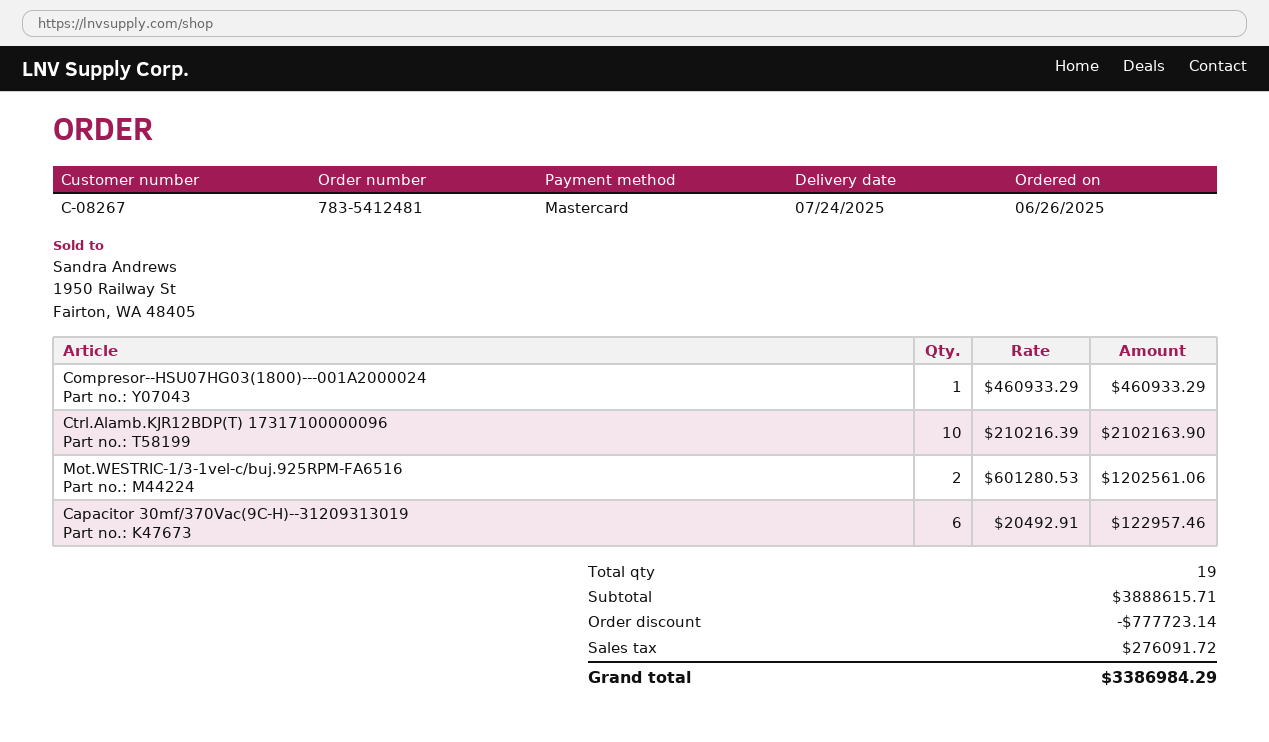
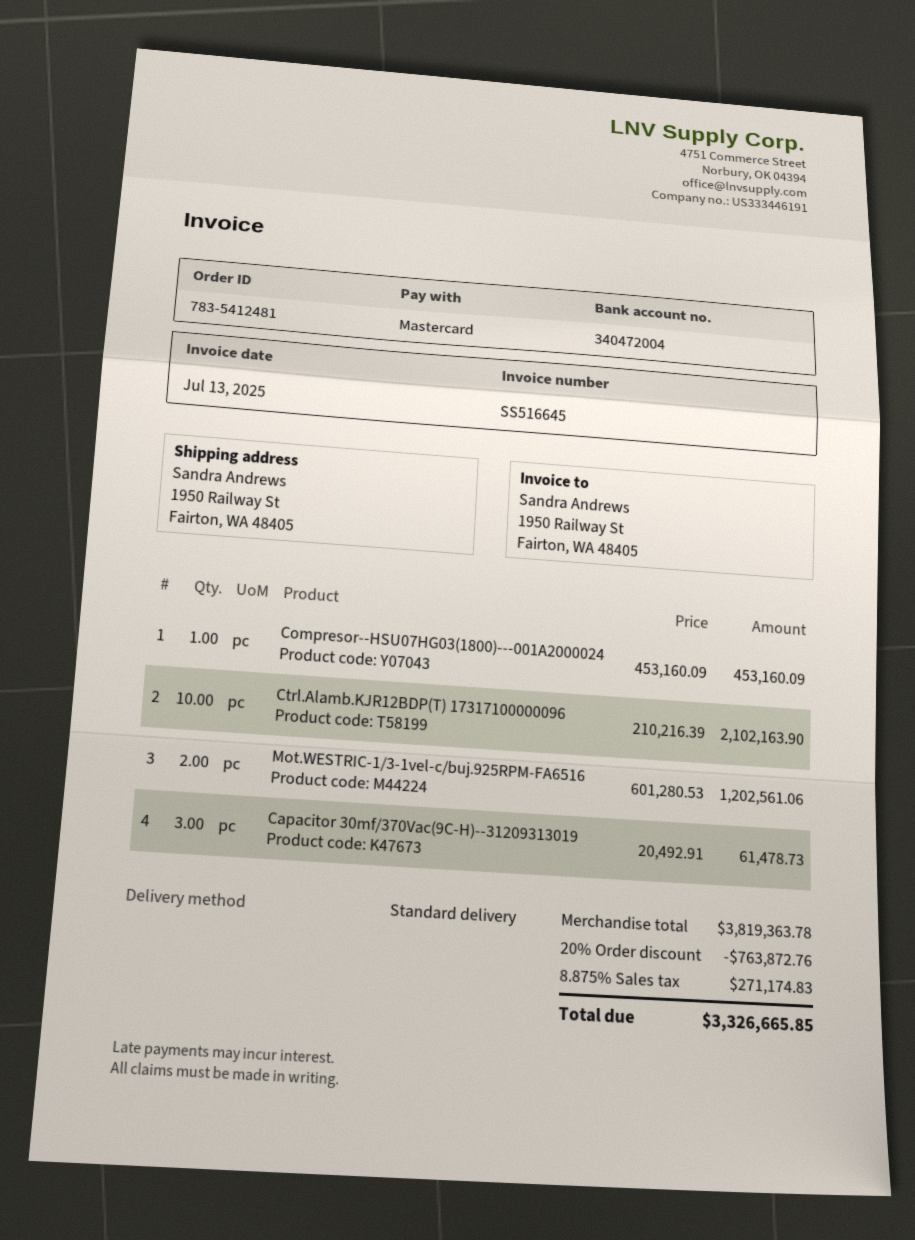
Compresor--HSU07HG03(1800)---001A2000024: 1 x 460933.29 = 460933.29 -> 1 x 453160.09 = 453160.09
Capacitor 30mf/370Vac(9C-H)--31209313019: 6 x 20492.91 = 122957.46 -> 3 x 20492.91 = 61478.73
subtotal: 3888615.71 -> 3819363.78
discount: 777723.14 -> 763872.76
tax: 276091.72 -> 271174.83
total: 3386984.29 -> 3326665.85

